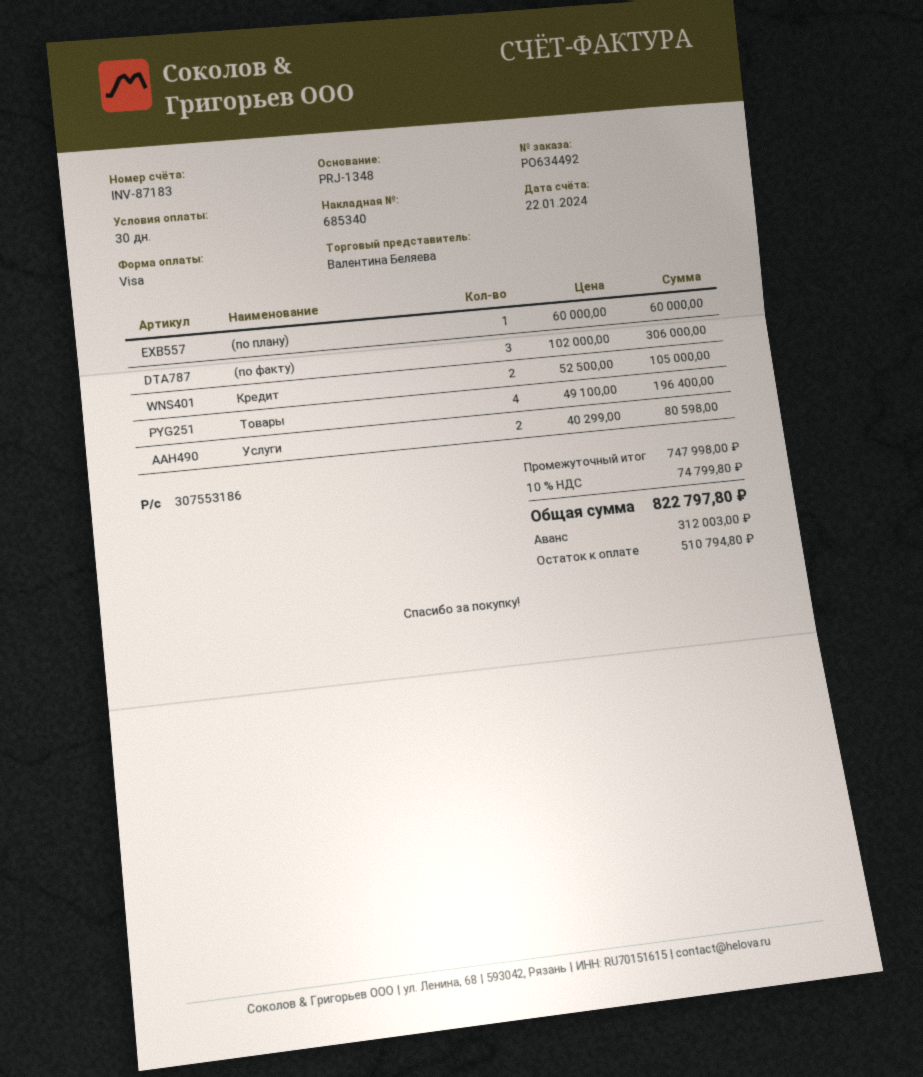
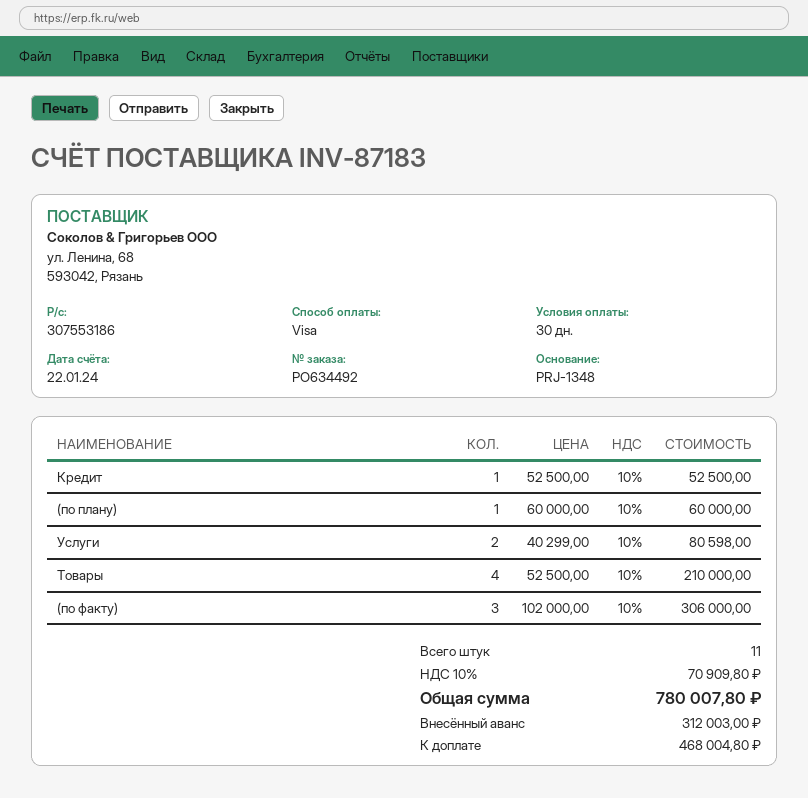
Кредит: 2 x 52500.00 = 105000.00 -> 1 x 52500.00 = 52500.00
Товары: 4 x 49100.00 = 196400.00 -> 4 x 52500.00 = 210000.00
tax: 10% = 74799.80 -> 10% = 70909.80
total: 822797.80 -> 780007.80
balance: 510794.80 -> 468004.80

